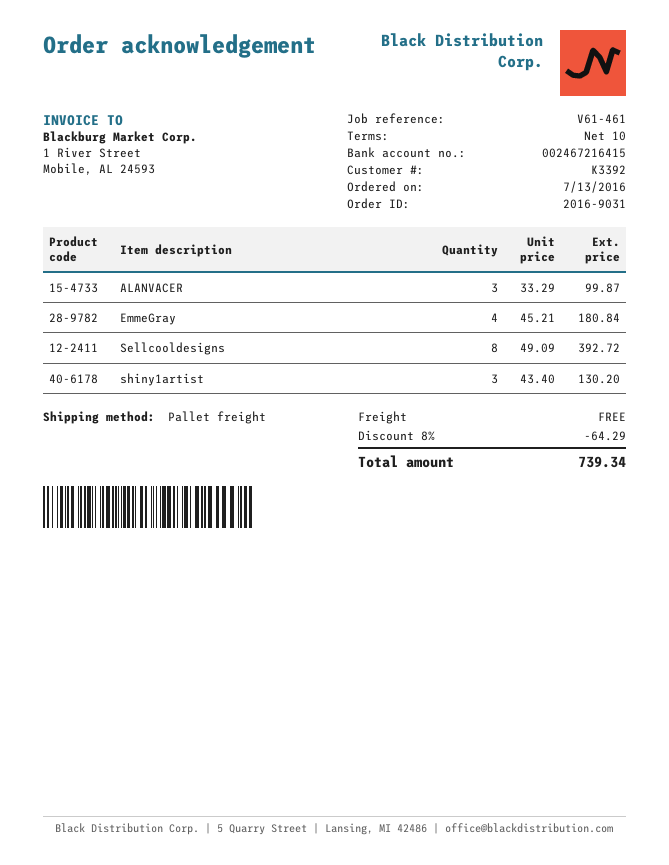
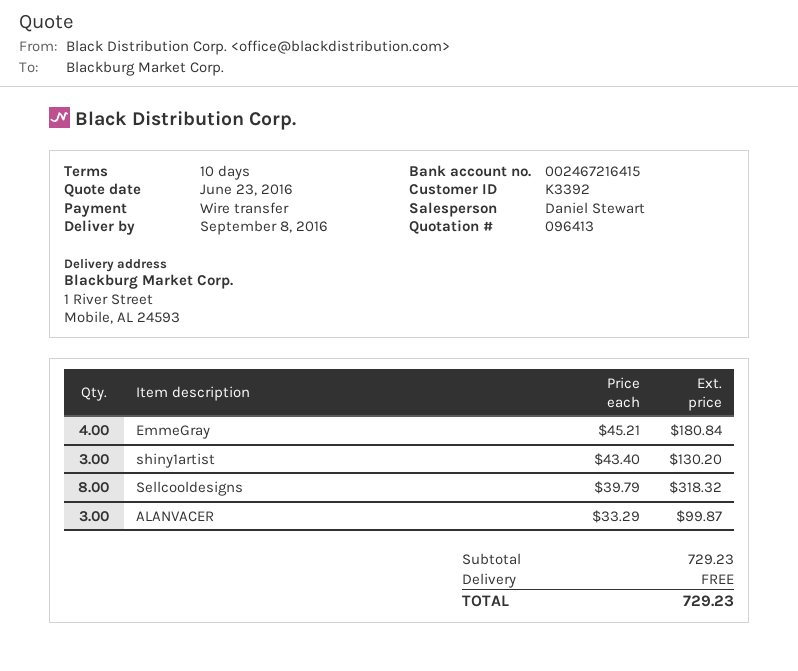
Sellcooldesigns: 8 x 49.09 = 392.72 -> 8 x 39.79 = 318.32
discount: 8% = 64.29 -> none
total: 739.34 -> 729.23

